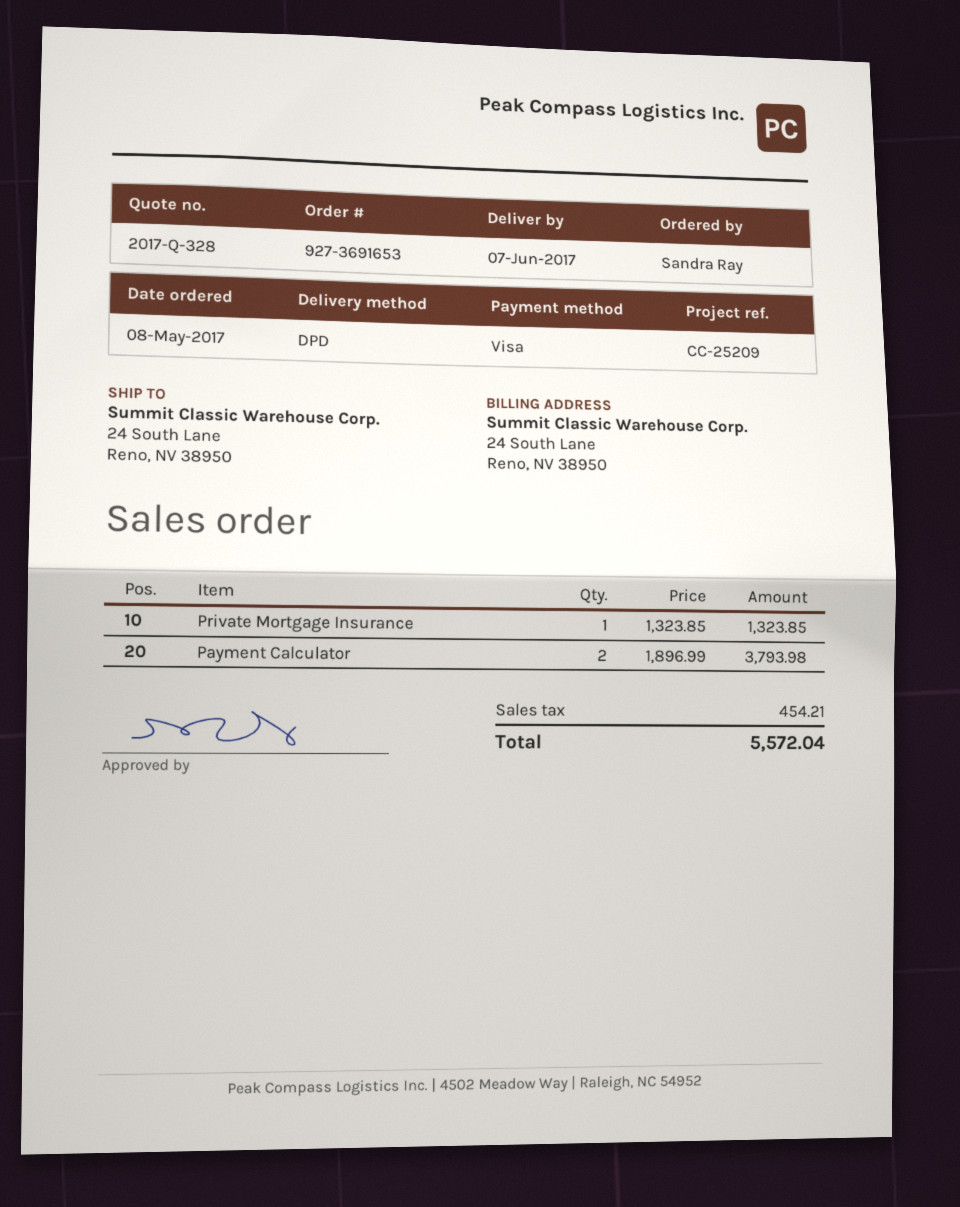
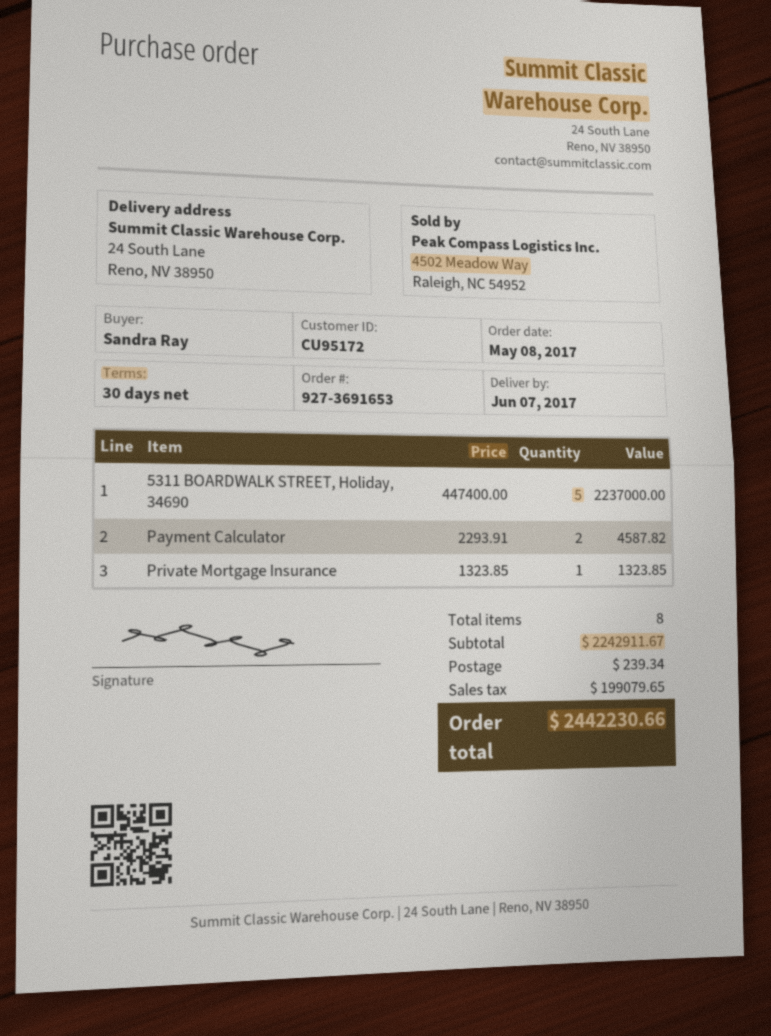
Payment Calculator: 2 x 1896.99 = 3793.98 -> 2 x 2293.91 = 4587.82
5311 BOARDWALK STREET, Holiday, 34690: none -> 5 x 447400.00 = 2237000.00
shipping: none -> 239.34
tax: 454.21 -> 199079.65
total: 5572.04 -> 2442230.66

